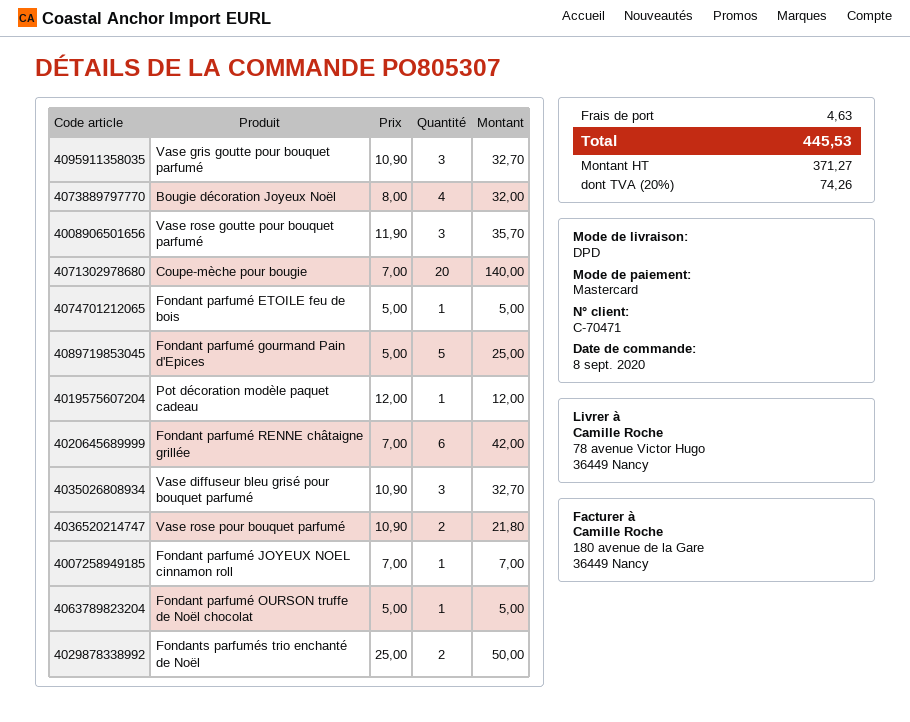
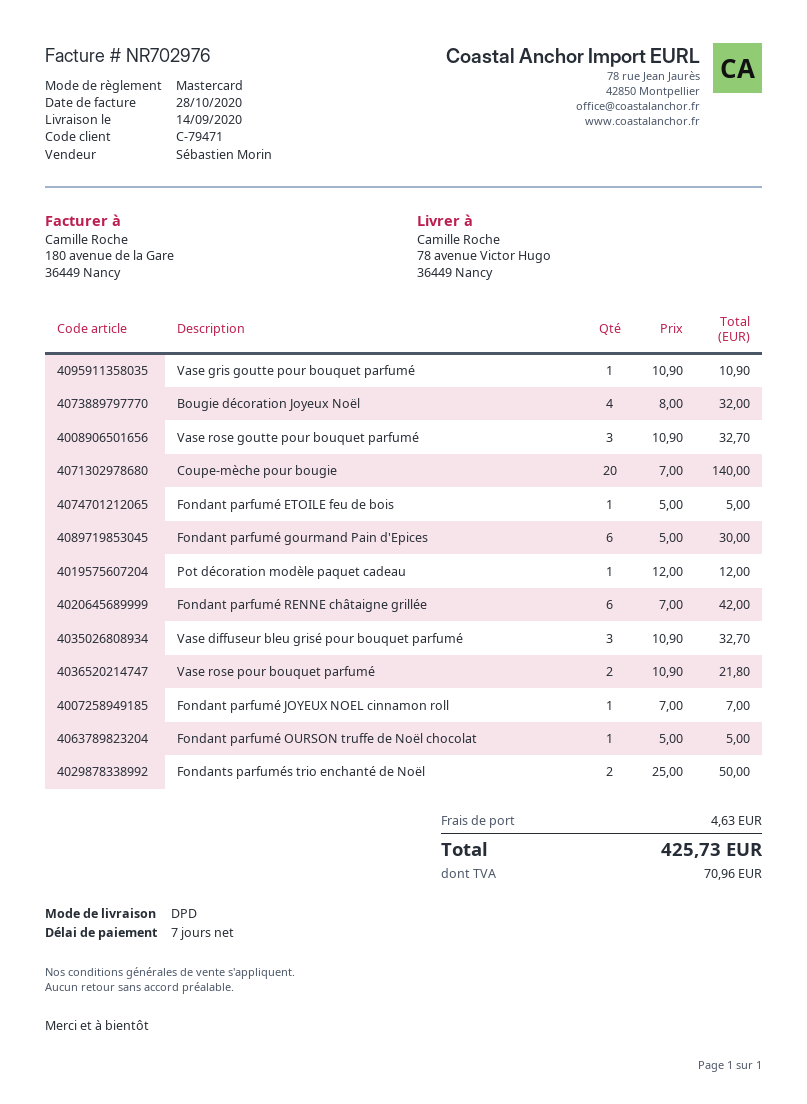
customer number: C-70471 -> C-79471
Vase gris goutte pour bouquet parfumé: 3 x 10.90 = 32.70 -> 1 x 10.90 = 10.90
Vase rose goutte pour bouquet parfumé: 3 x 11.90 = 35.70 -> 3 x 10.90 = 32.70
Fondant parfumé gourmand Pain d'Epices: 5 x 5.00 = 25.00 -> 6 x 5.00 = 30.00
tax: 74.26 -> 70.96
total: 445.53 -> 425.73

